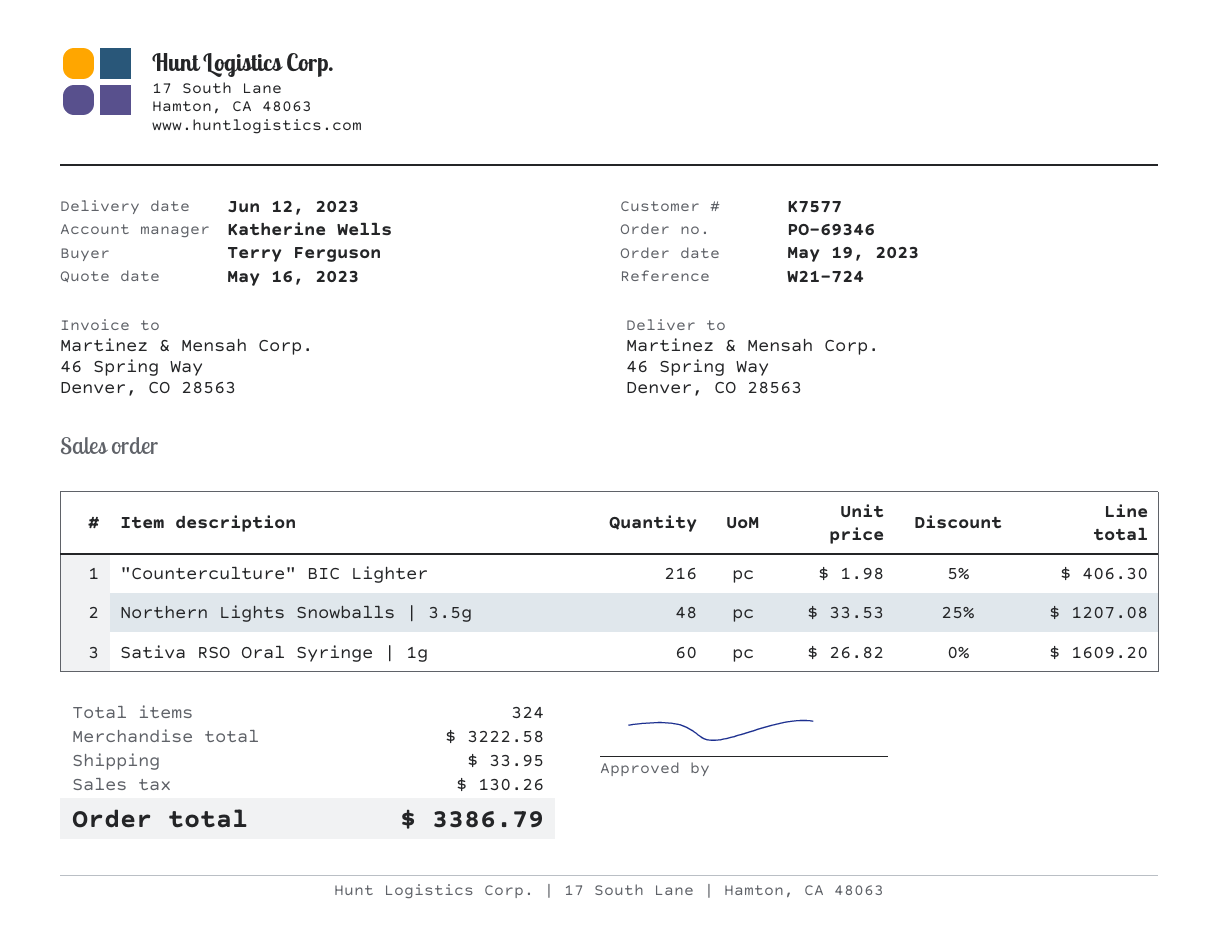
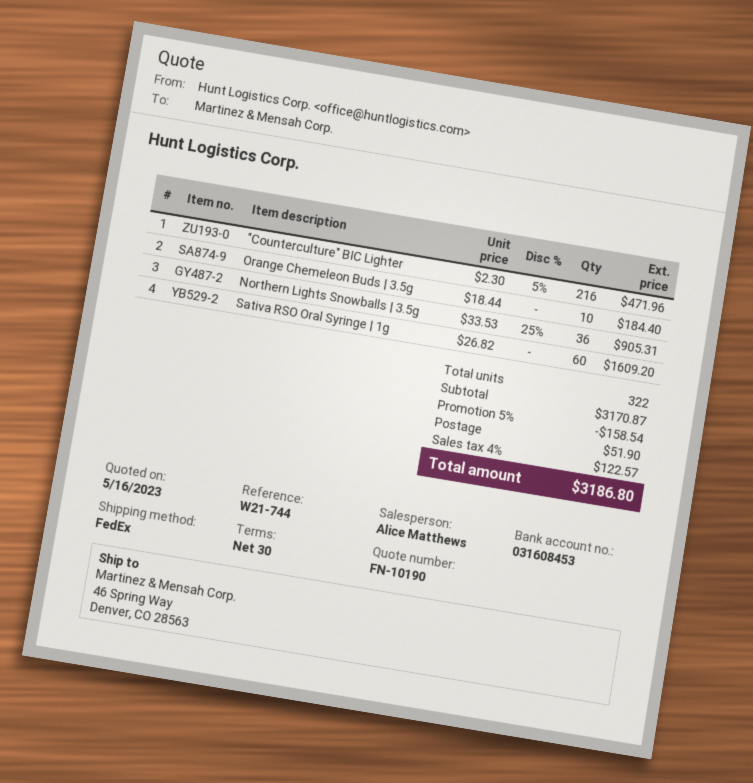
reference: W21-724 -> W21-744
sales rep: Katherine Wells -> Alice Matthews
"Counterculture" BIC Lighter: 216 x 1.98 - 5% = 406.30 -> 216 x 2.30 - 5% = 471.96
Northern Lights Snowballs | 3.5g: 48 x 33.53 - 25% = 1207.08 -> 36 x 33.53 - 25% = 905.31
Orange Chemeleon Buds | 3.5g: none -> 10 x 18.44 = 184.40
total quantity: 324 -> 322
subtotal: 3222.58 -> 3170.87
discount: none -> 5% = 158.54
shipping: 33.95 -> 51.90
tax: 130.26 -> 122.57
total: 3386.79 -> 3186.80

